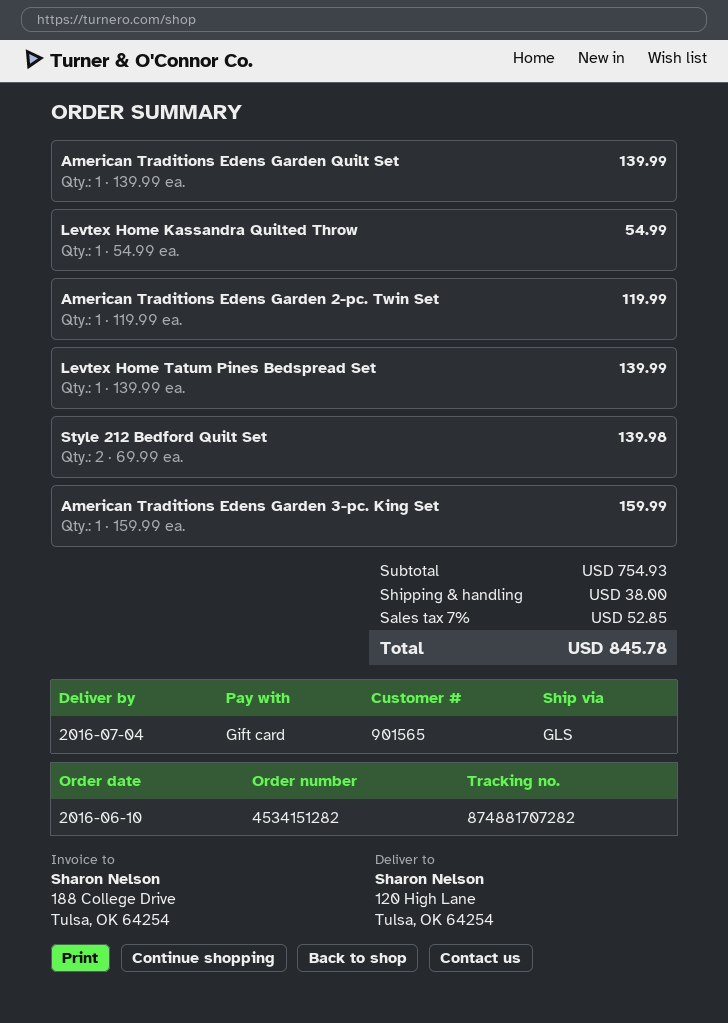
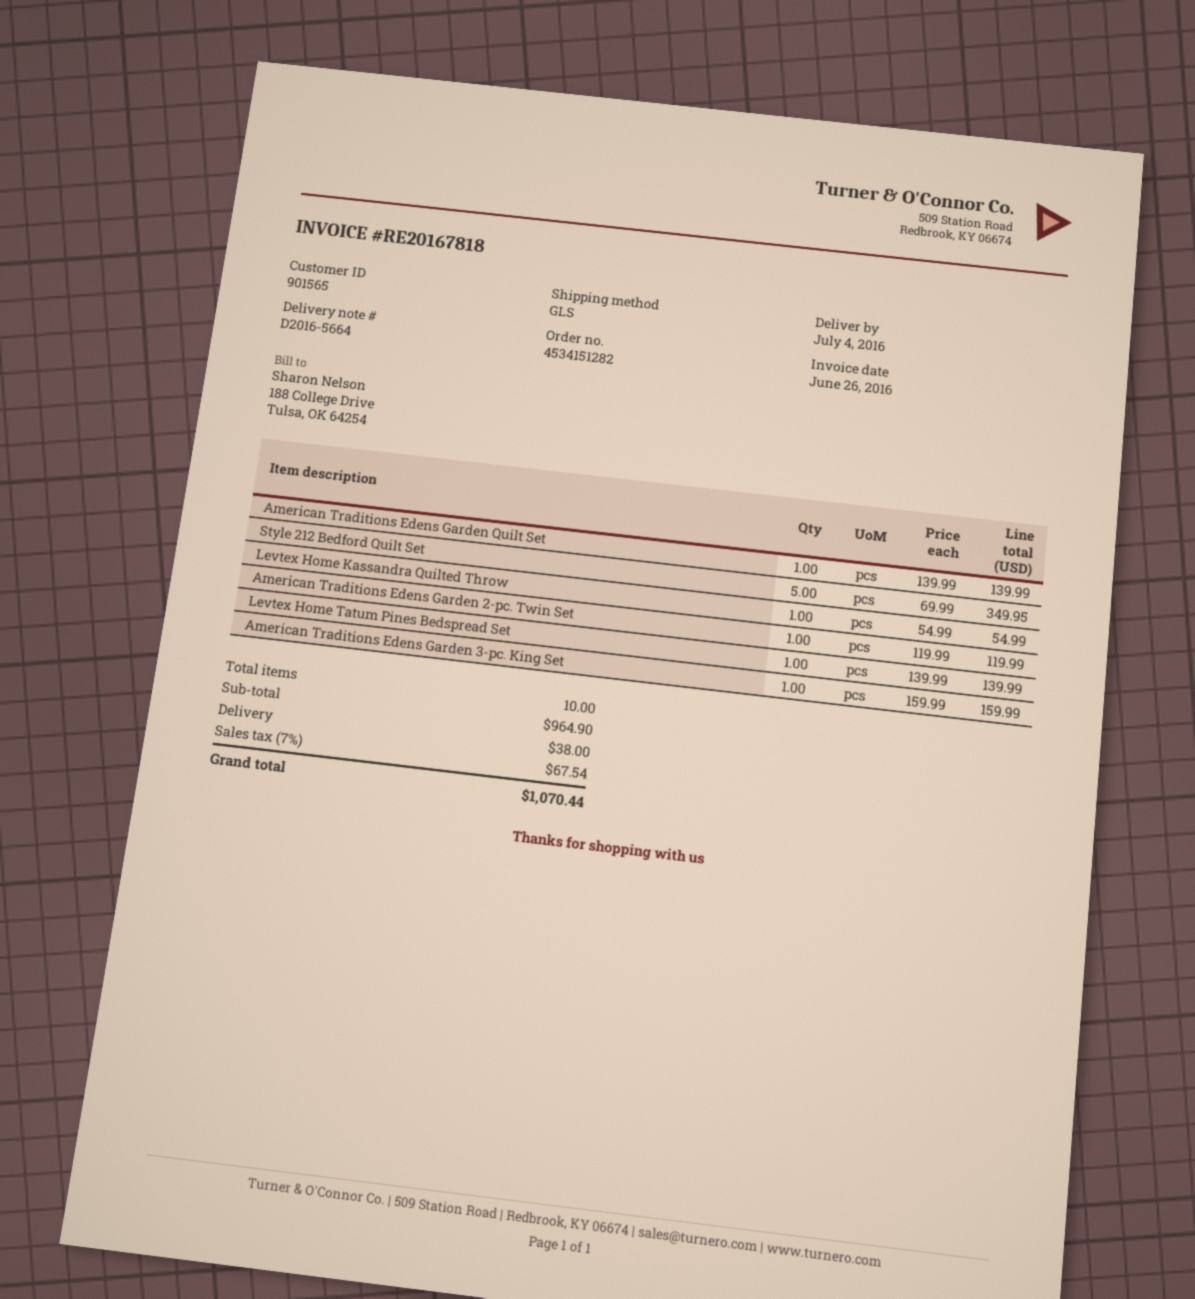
Style 212 Bedford Quilt Set: 2 x 69.99 = 139.98 -> 5 x 69.99 = 349.95
subtotal: 754.93 -> 964.90
tax: 7% = 52.85 -> 7% = 67.54
total: 845.78 -> 1070.44

